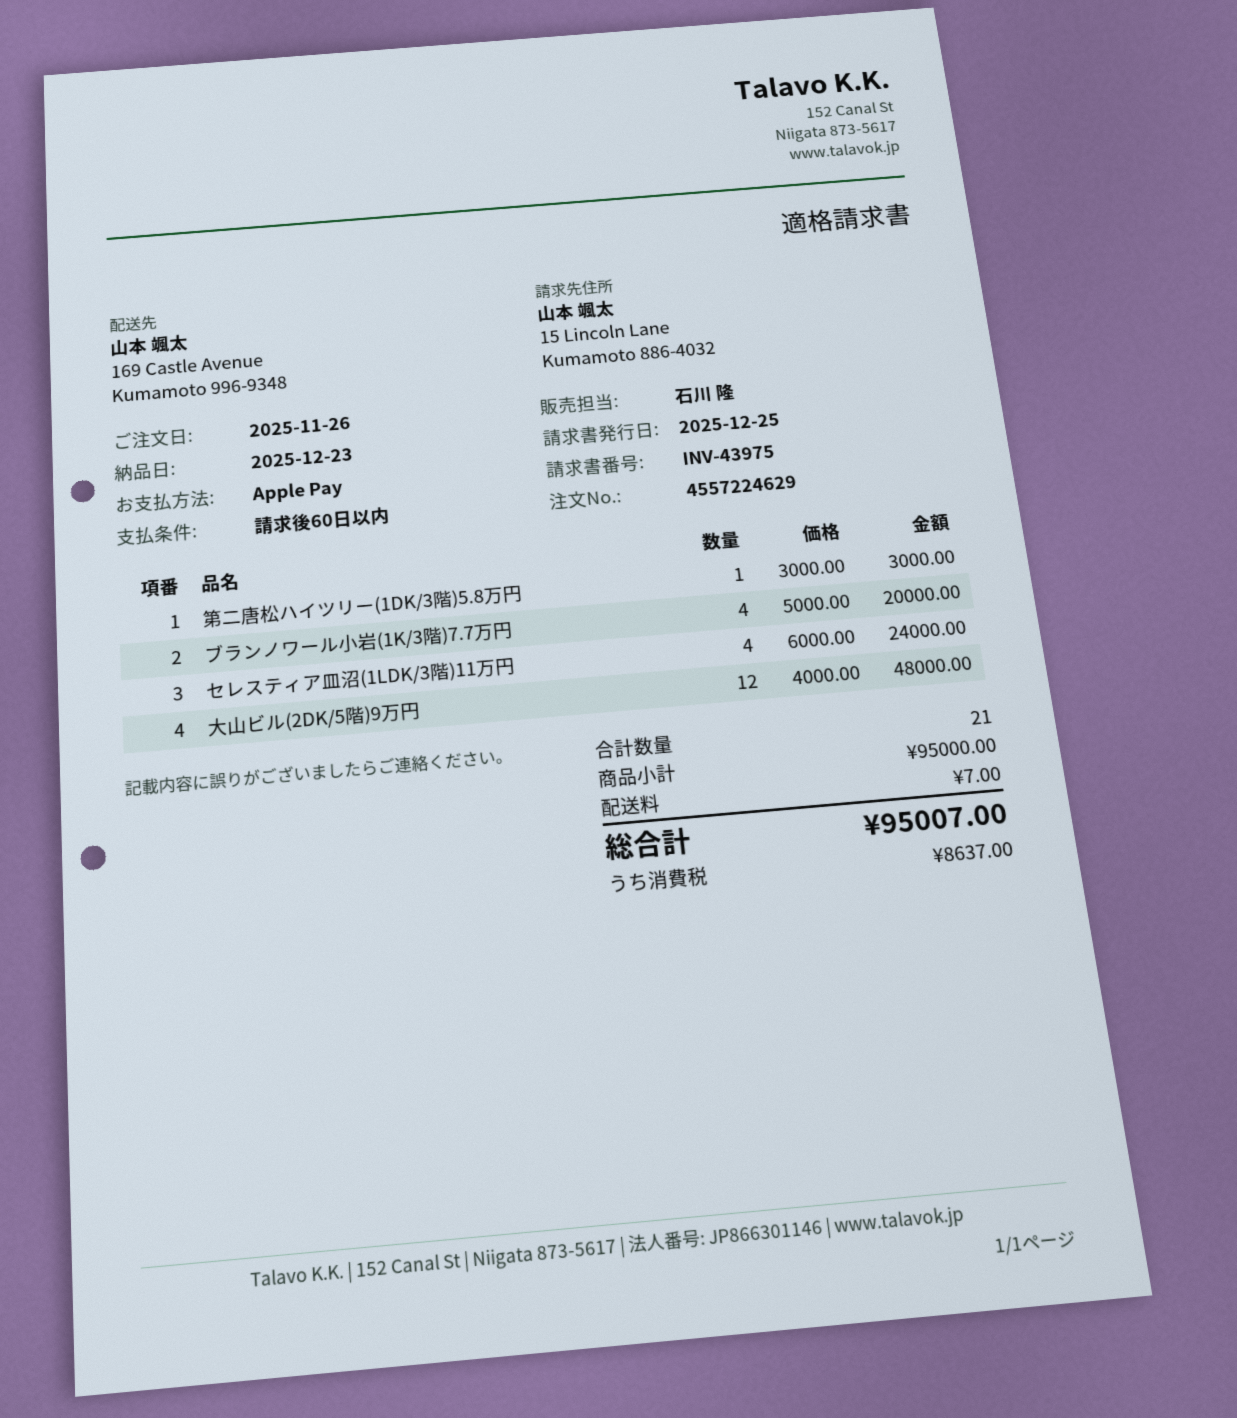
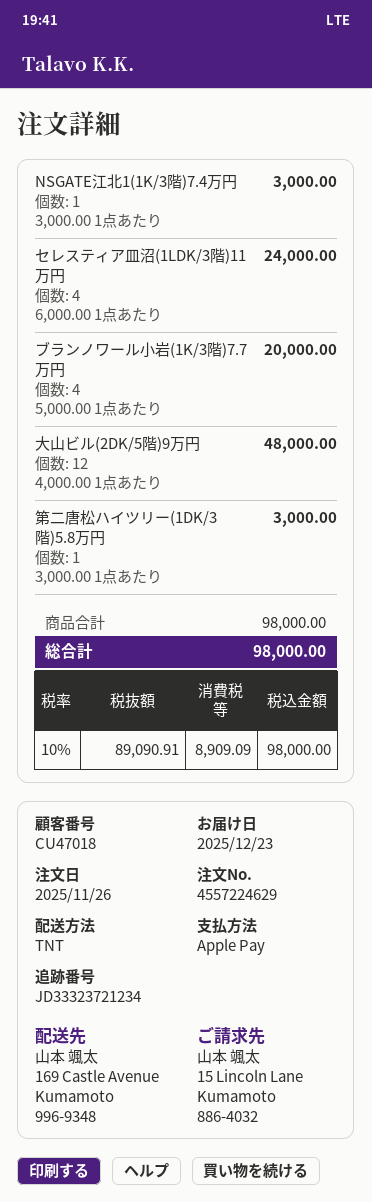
NSGATE江北1(1K/3階)7.4万円: none -> 1 x 3000.00 = 3000.00
subtotal: 95000.00 -> 98000.00
shipping: 7.00 -> none
tax: 8637.00 -> 8909.09
total: 95007.00 -> 98000.00

